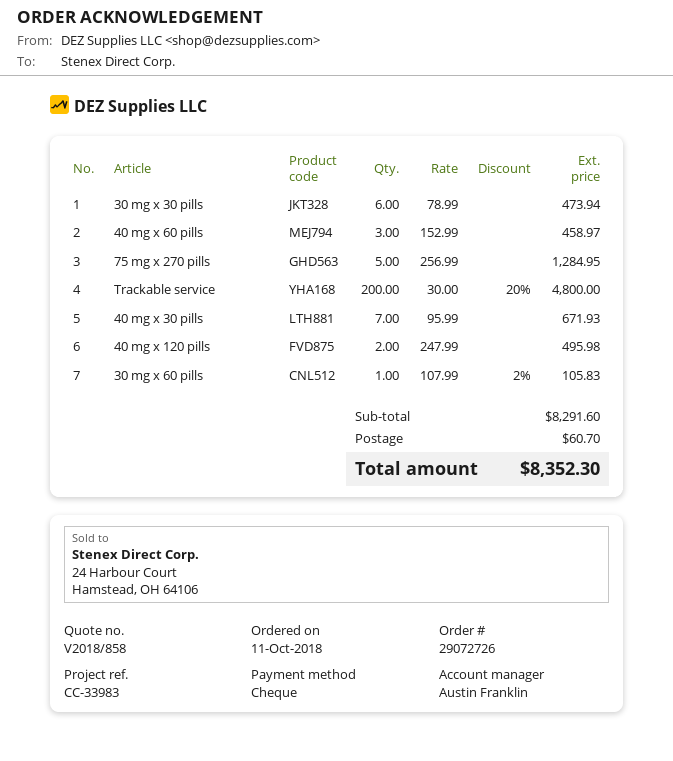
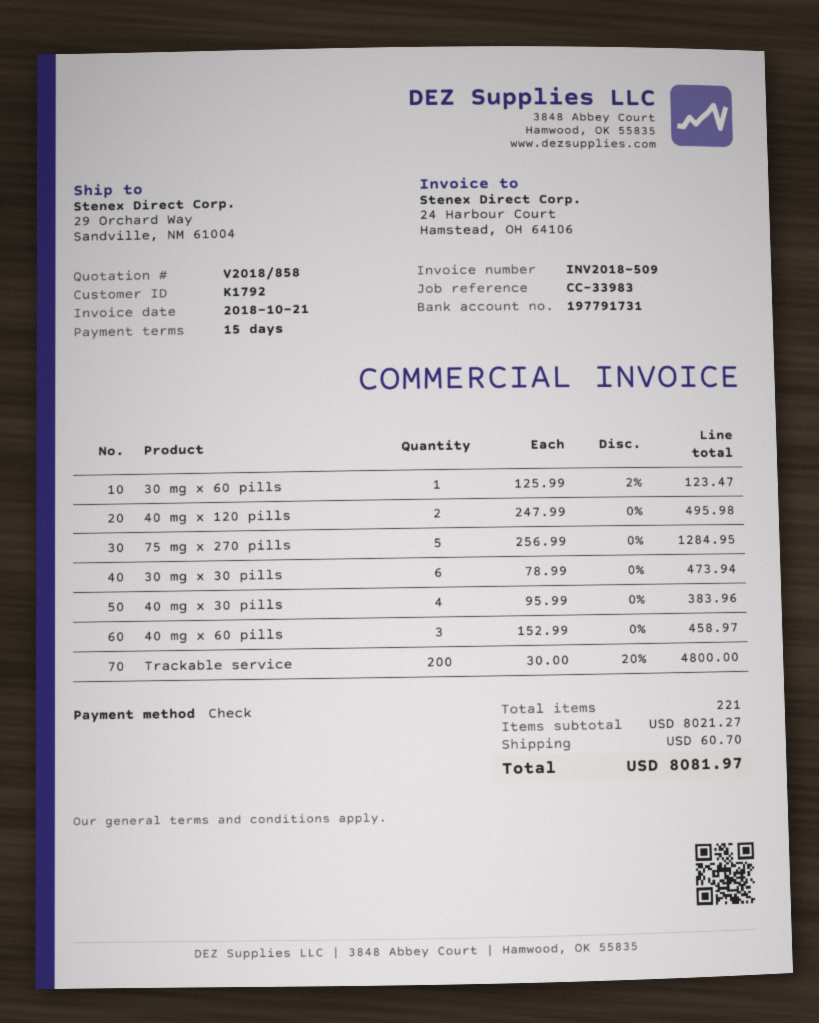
40 mg x 30 pills: 7 x 95.99 = 671.93 -> 4 x 95.99 = 383.96
30 mg x 60 pills: 1 x 107.99 - 2% = 105.83 -> 1 x 125.99 - 2% = 123.47
subtotal: 8291.60 -> 8021.27
total: 8352.30 -> 8081.97

